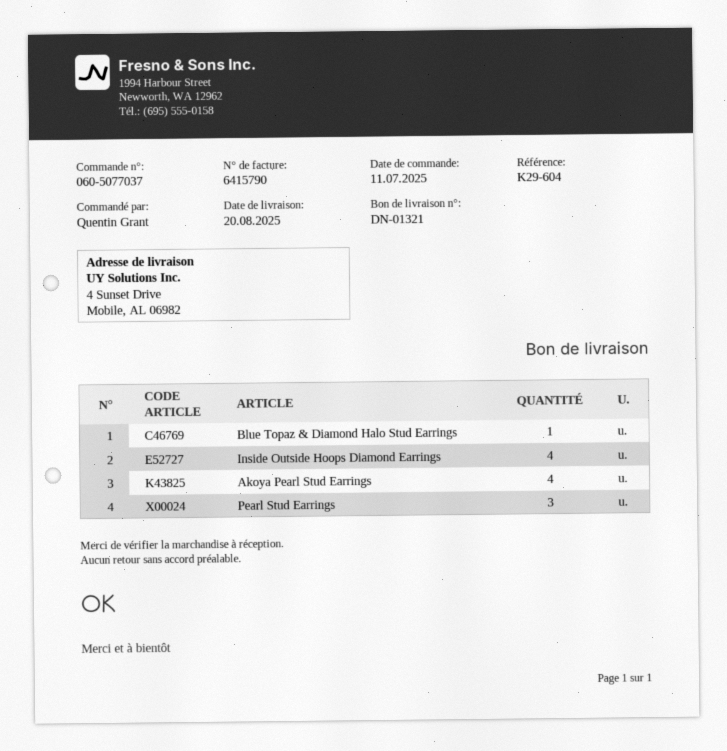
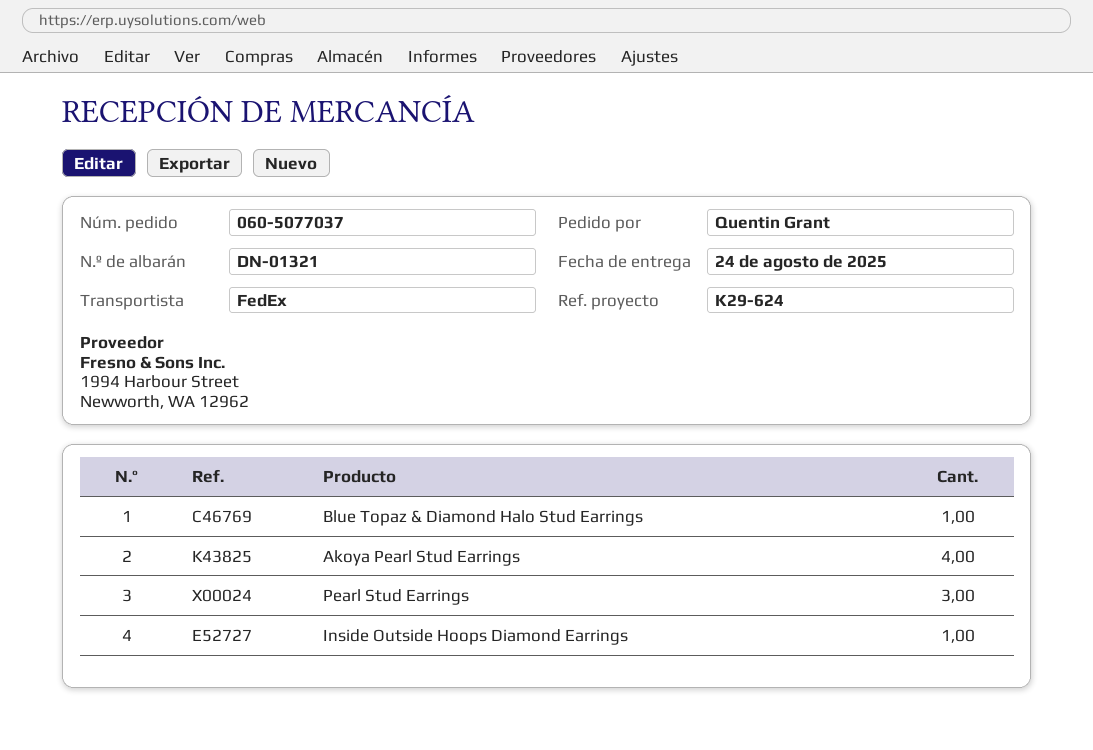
delivery date: 2025-08-20 -> 2025-08-24
reference: K29-604 -> K29-624
Inside Outside Hoops Diamond Earrings: 4 -> 1

